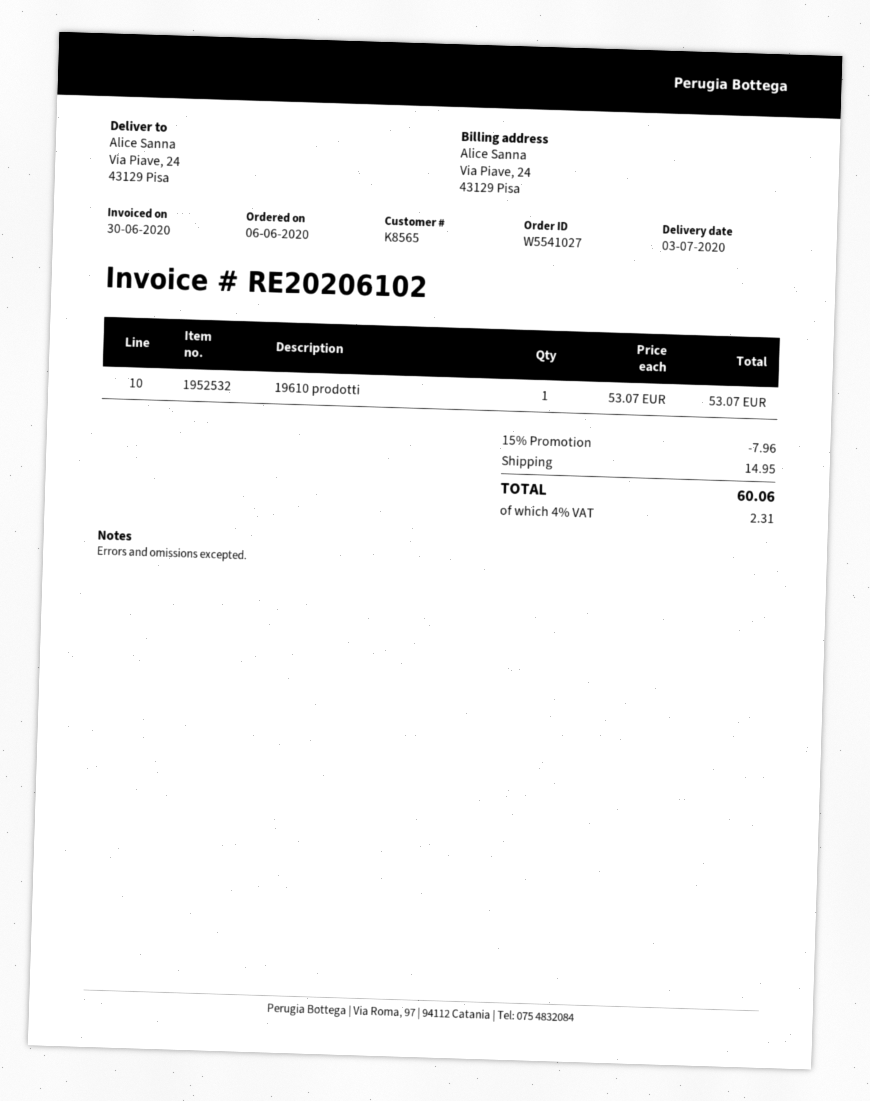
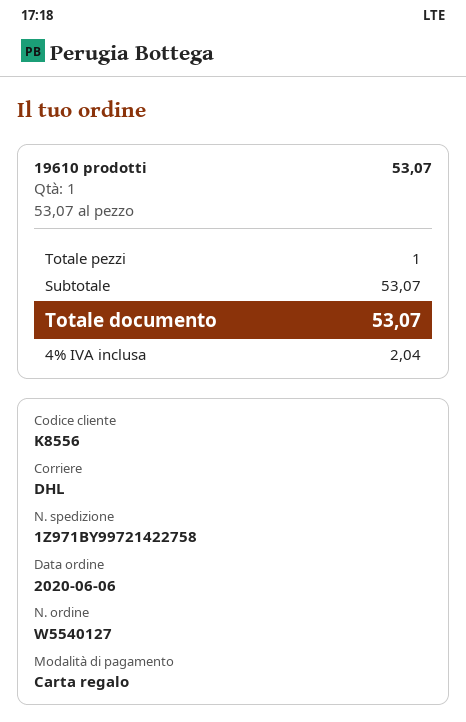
order number: W5541027 -> W5540127
customer number: K8565 -> K8556
discount: 15% = 7.96 -> none
shipping: 14.95 -> none
tax: 4% = 2.31 -> 4% = 2.04
total: 60.06 -> 53.07

